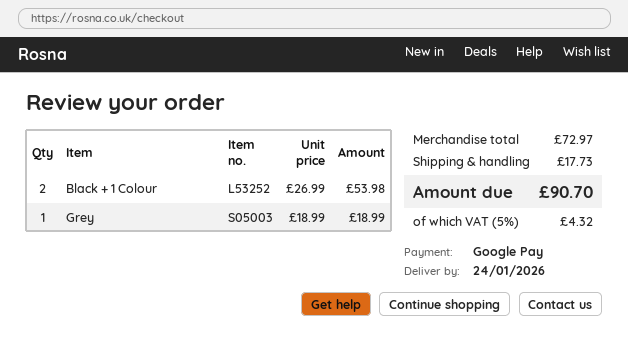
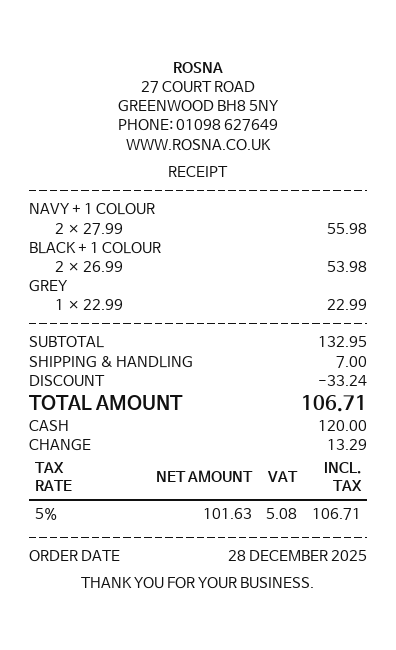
payment method: Google Pay -> cash
Grey: 1 x 18.99 = 18.99 -> 1 x 22.99 = 22.99
NAVY + 1 COLOUR: none -> 2 x 27.99 = 55.98
subtotal: 72.97 -> 132.95
discount: none -> 33.24
shipping: 17.73 -> 7.00
tax: 5% = 4.32 -> 5% = 5.08
total: 90.70 -> 106.71

